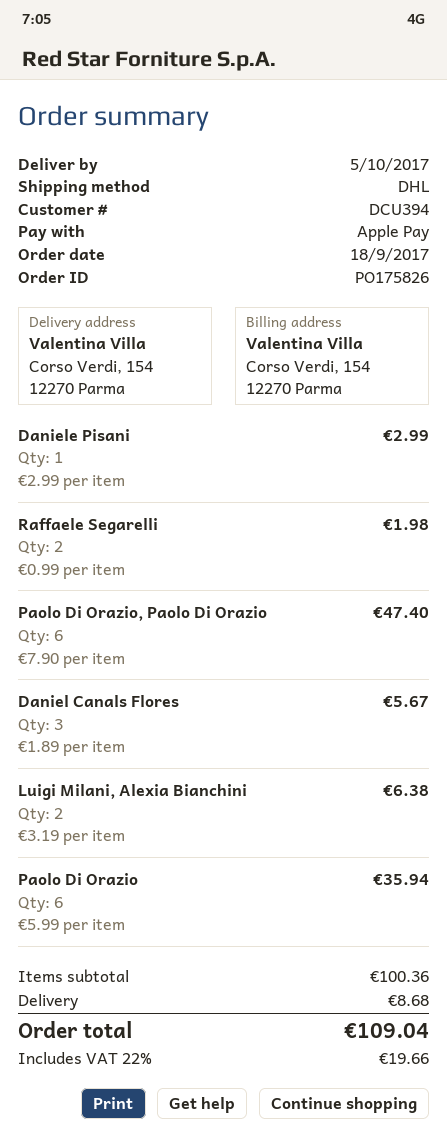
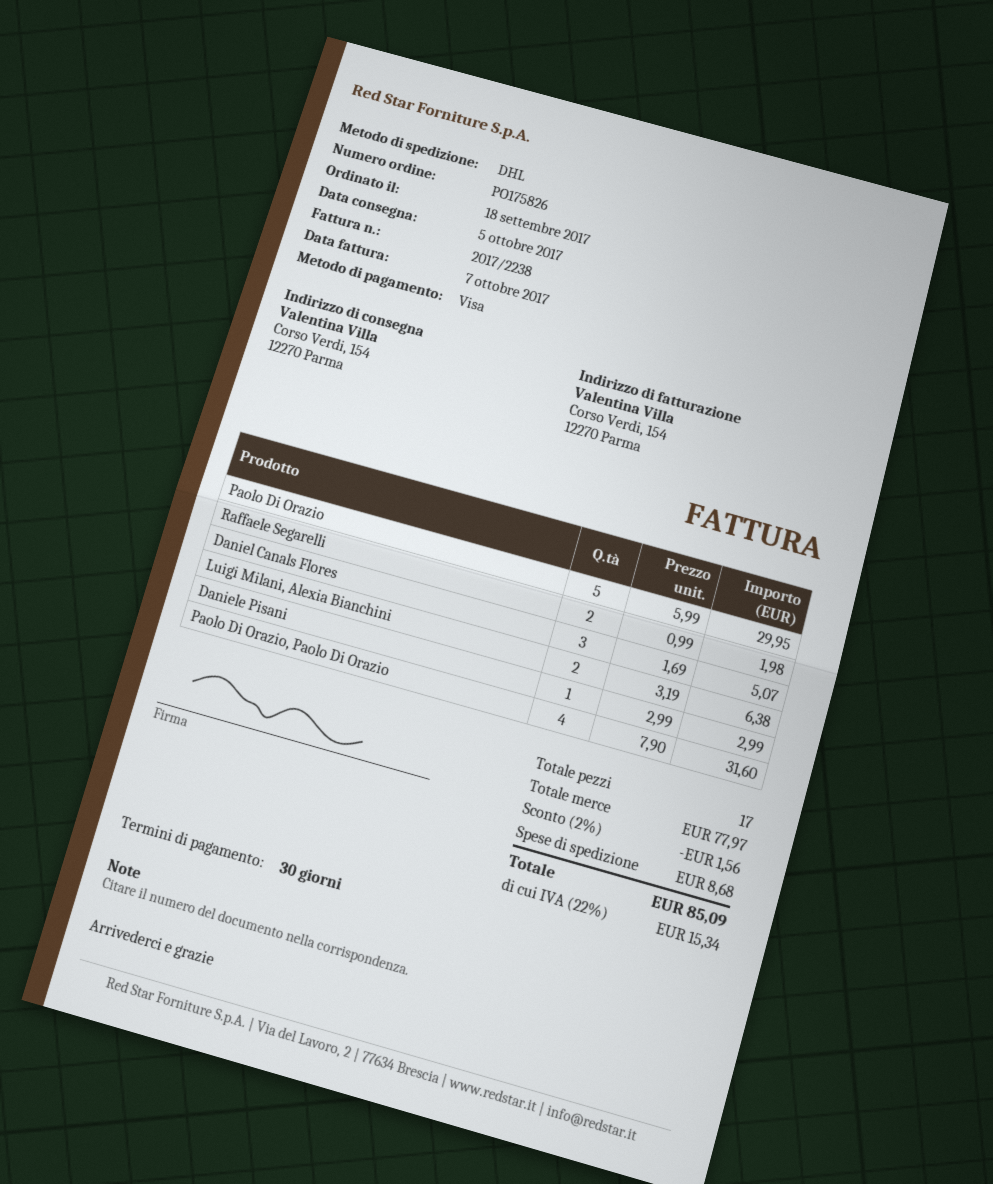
payment method: Apple Pay -> Visa
Paolo Di Orazio, Paolo Di Orazio: 6 x 7.90 = 47.40 -> 4 x 7.90 = 31.60
Daniel Canals Flores: 3 x 1.89 = 5.67 -> 3 x 1.69 = 5.07
Paolo Di Orazio: 6 x 5.99 = 35.94 -> 5 x 5.99 = 29.95
subtotal: 100.36 -> 77.97
discount: none -> 2% = 1.56
tax: 22% = 19.66 -> 22% = 15.34
total: 109.04 -> 85.09

